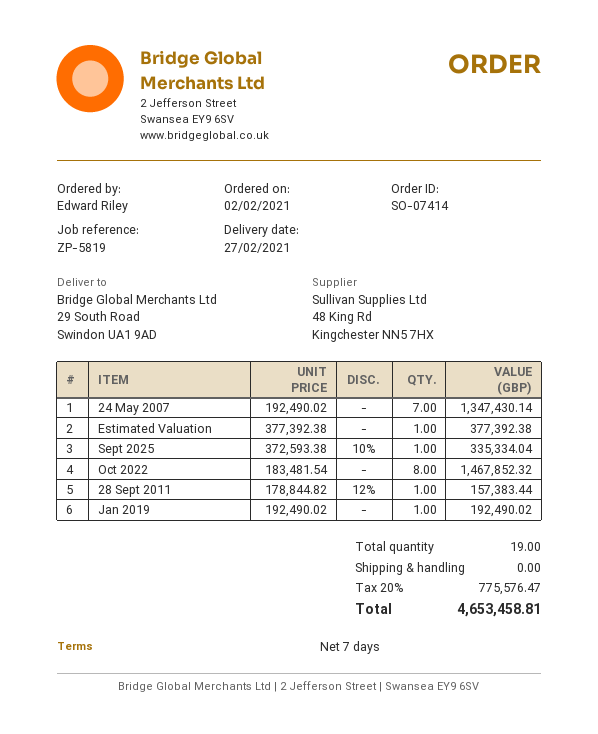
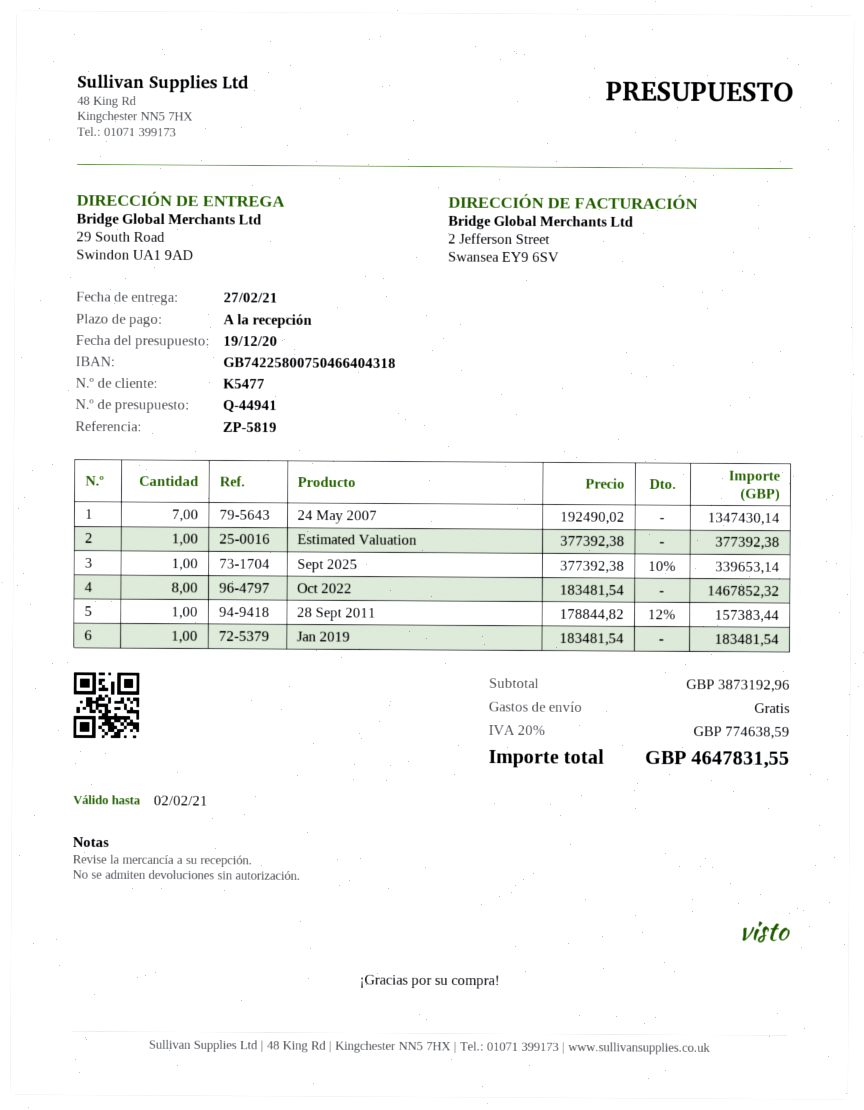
payment terms: 7 days -> on receipt
Sept 2025: 1 x 372593.38 - 10% = 335334.04 -> 1 x 377392.38 - 10% = 339653.14
Jan 2019: 1 x 192490.02 = 192490.02 -> 1 x 183481.54 = 183481.54
tax: 20% = 775576.47 -> 20% = 774638.59
total: 4653458.81 -> 4647831.55

